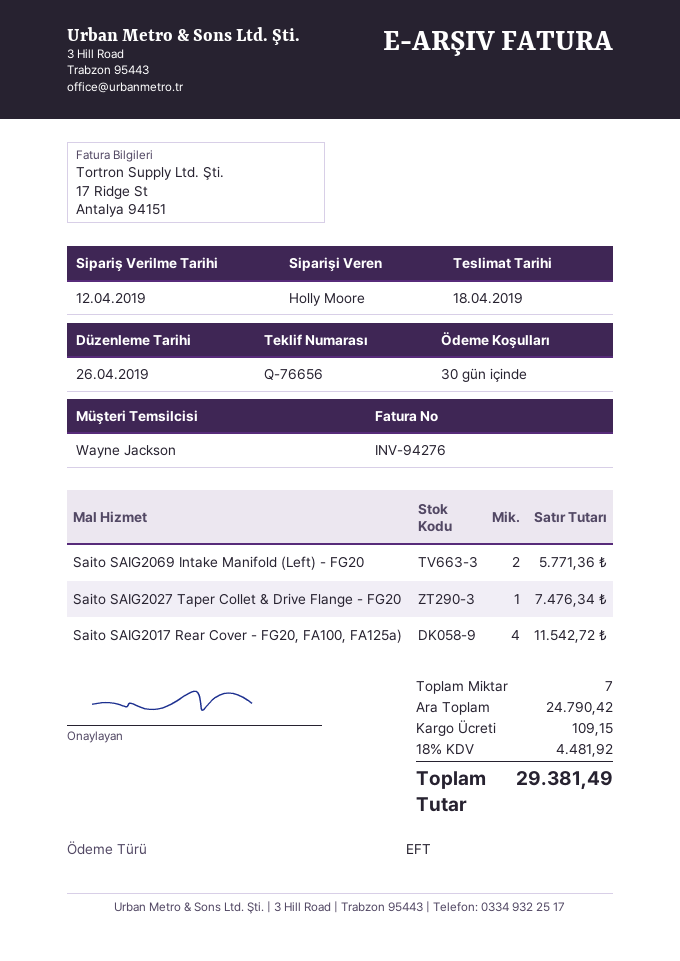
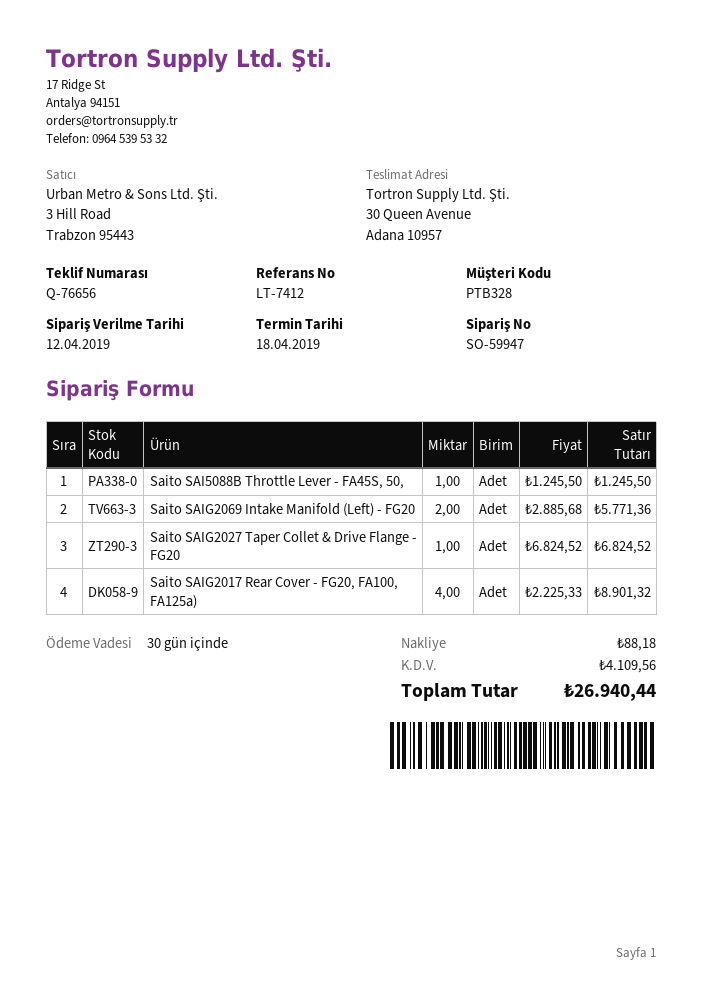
Saito SAIG2027 Taper Collet & Drive Flange - FG20: 1 for 7476.34 -> 1 for 6824.52
Saito SAIG2017 Rear Cover - FG20, FA100, FA125a): 4 for 11542.72 -> 4 for 8901.32
Saito SAI5088B Throttle Lever - FA45S, 50,: none -> 1 for 1245.50
shipping: 109.15 -> 88.18
tax: 4481.92 -> 4109.56
total: 29381.49 -> 26940.44

